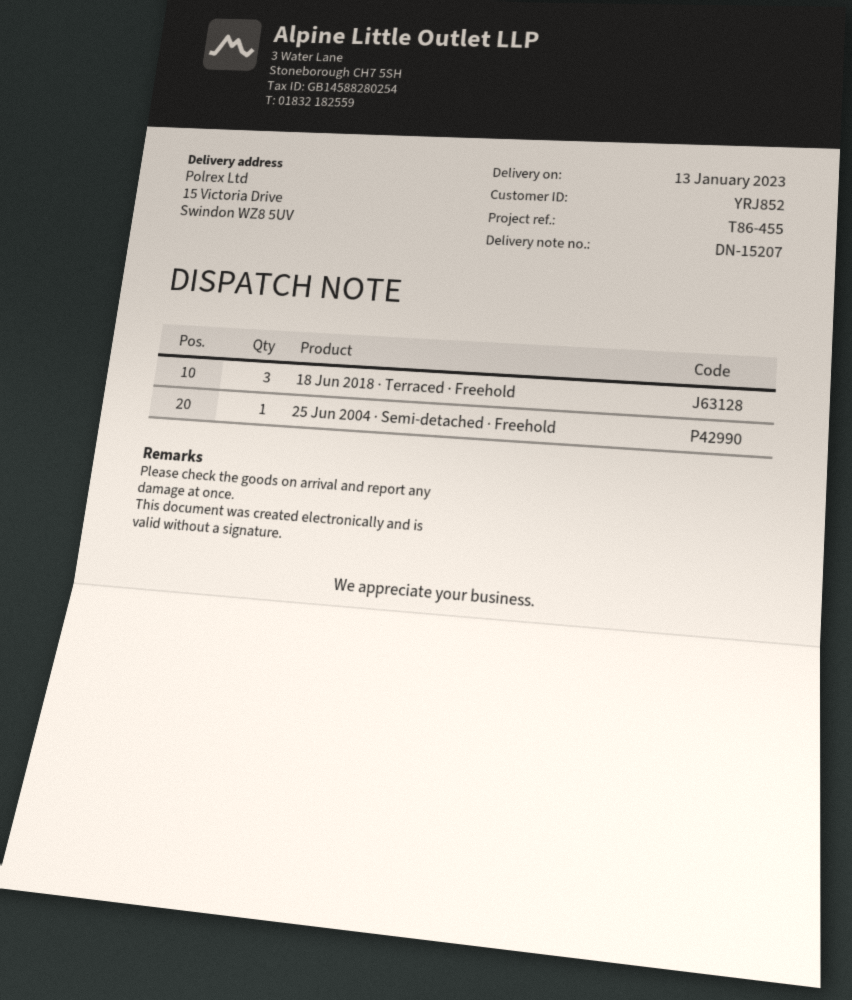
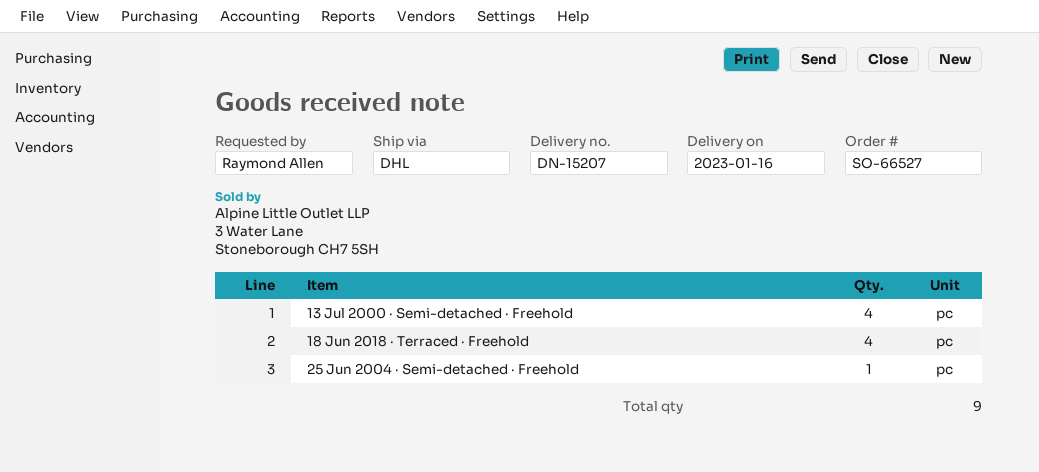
delivery date: 2023-01-13 -> 2023-01-16
18 Jun 2018 · Terraced · Freehold: 3 -> 4
13 Jul 2000 · Semi-detached · Freehold: none -> 4

